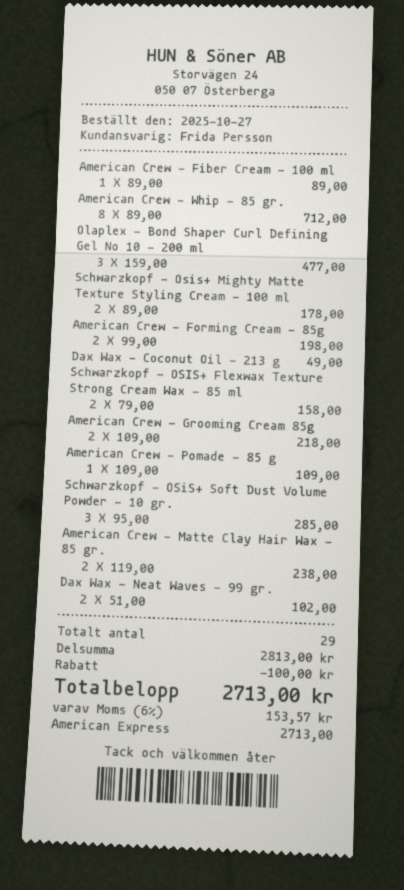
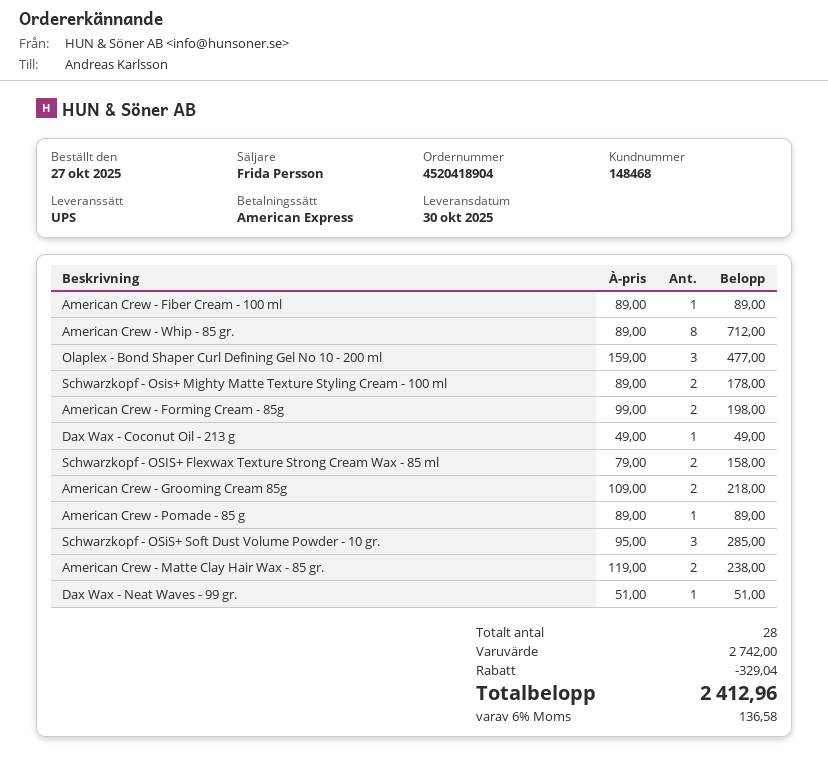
American Crew - Pomade - 85 g: 1 x 109.00 = 109.00 -> 1 x 89.00 = 89.00
Dax Wax - Neat Waves - 99 gr.: 2 x 51.00 = 102.00 -> 1 x 51.00 = 51.00
total quantity: 29 -> 28
subtotal: 2813.00 -> 2742.00
discount: 100.00 -> 329.04
tax: 6% = 153.57 -> 6% = 136.58
total: 2713.00 -> 2412.96

